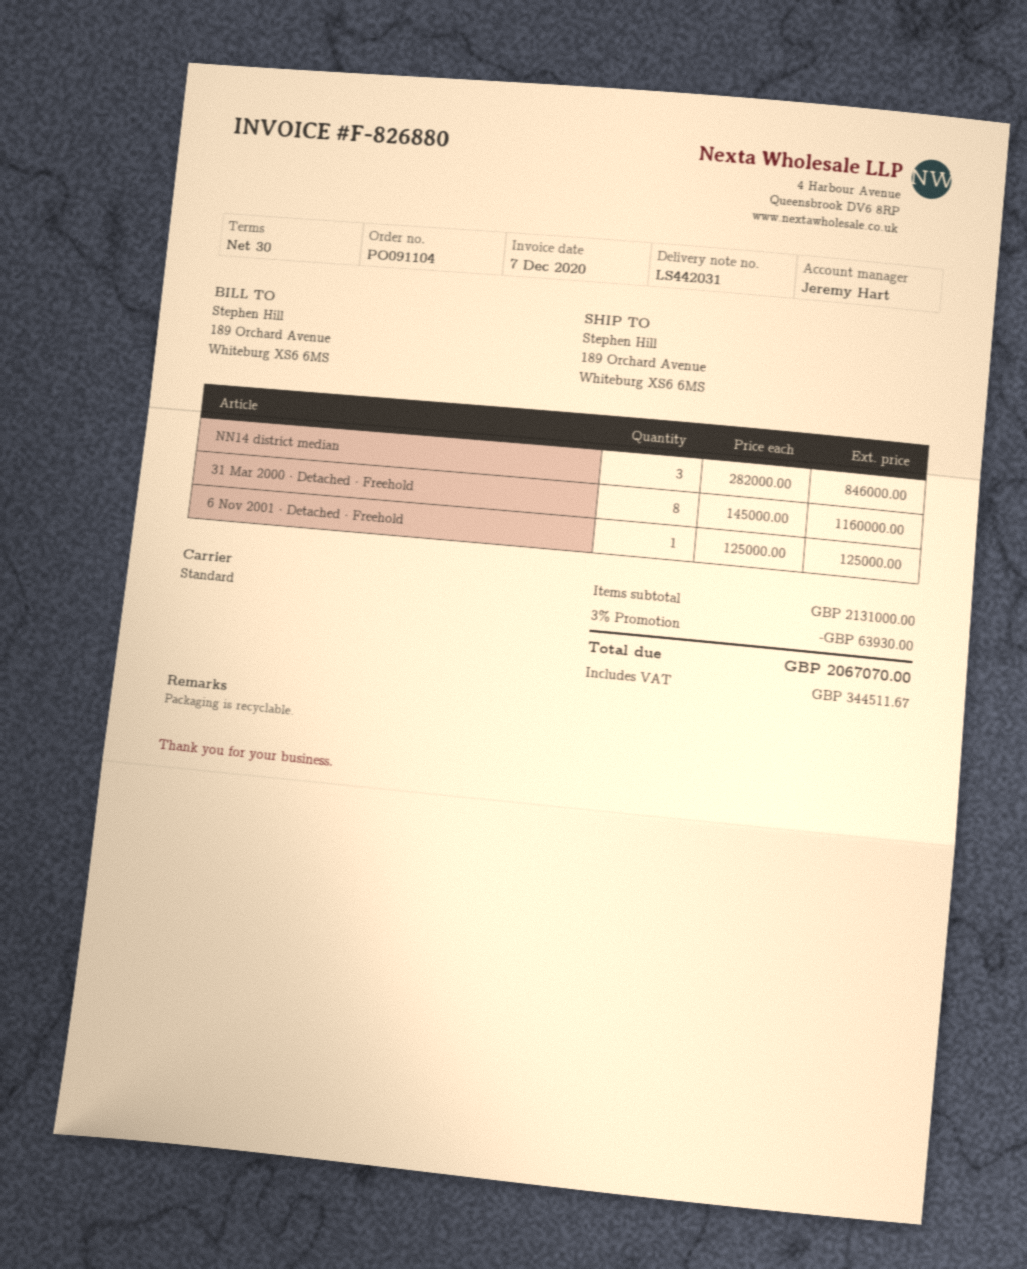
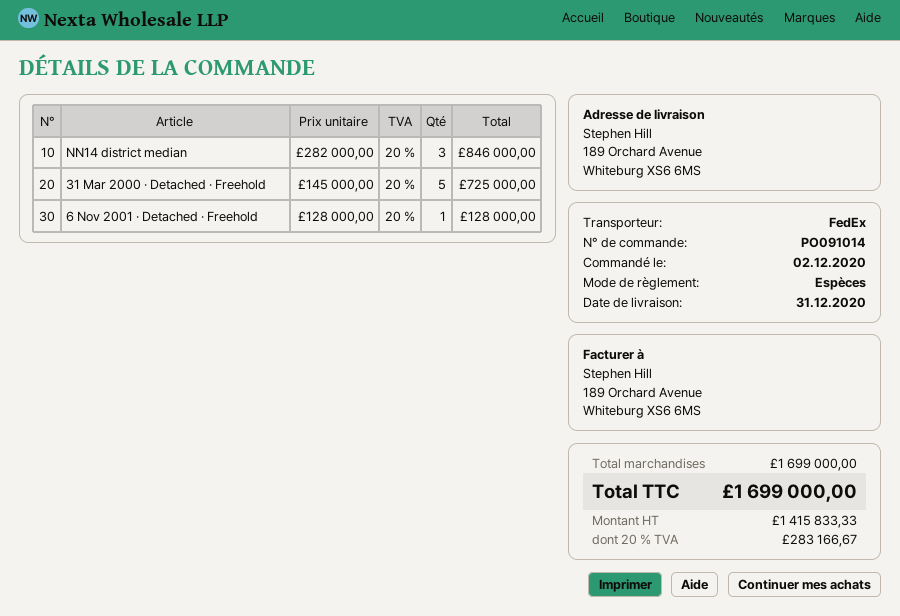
order number: PO091104 -> PO091014
shipping method: standard -> FedEx
31 Mar 2000 · Detached · Freehold: 8 x 145000.00 = 1160000.00 -> 5 x 145000.00 = 725000.00
6 Nov 2001 · Detached · Freehold: 1 x 125000.00 = 125000.00 -> 1 x 128000.00 = 128000.00
subtotal: 2131000.00 -> 1699000.00
discount: 3% = 63930.00 -> none
tax: 344511.67 -> 283166.67
total: 2067070.00 -> 1699000.00

